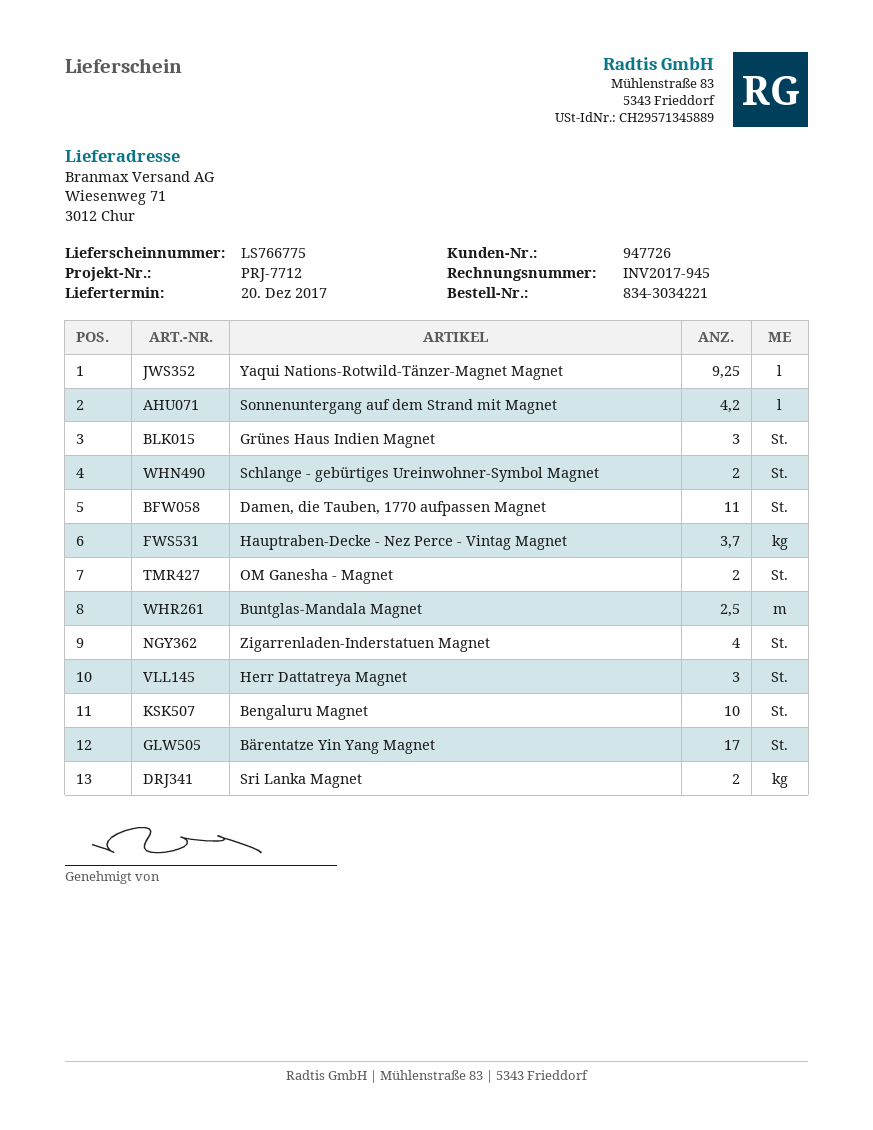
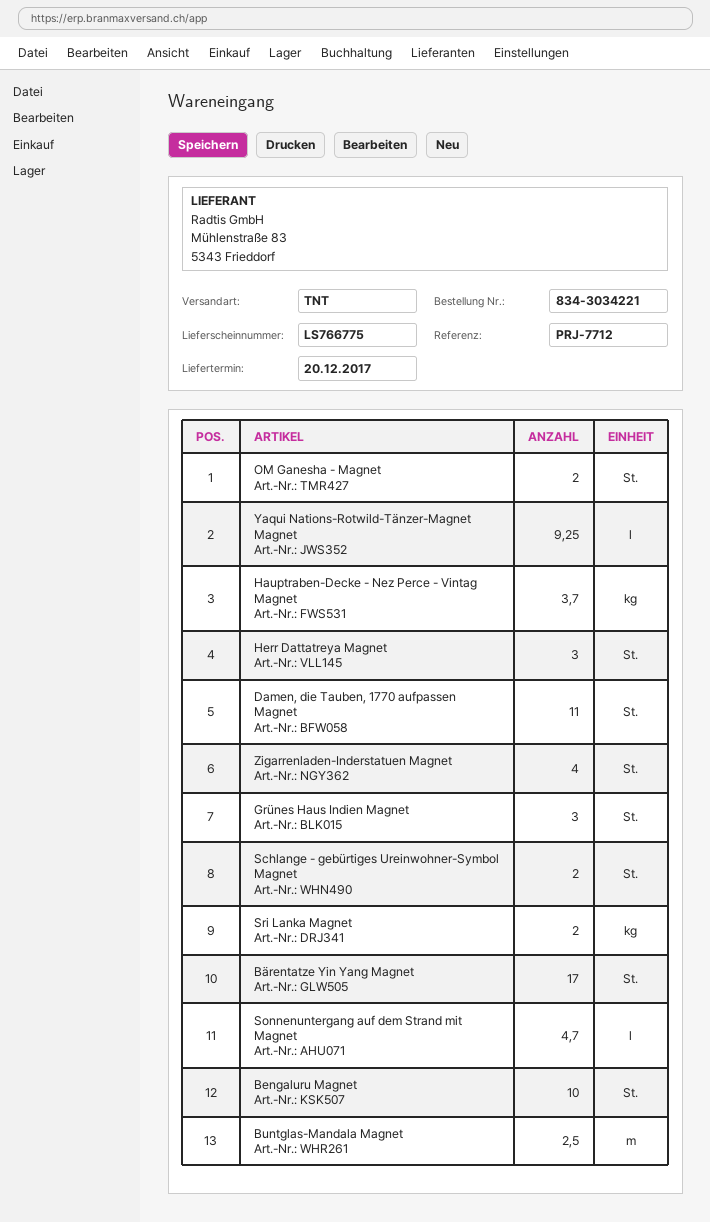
Sonnenuntergang auf dem Strand mit Magnet: 4.2 -> 4.7

